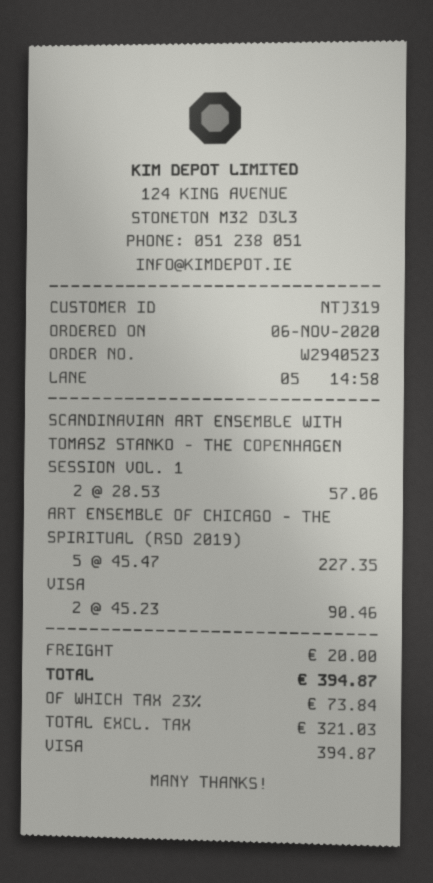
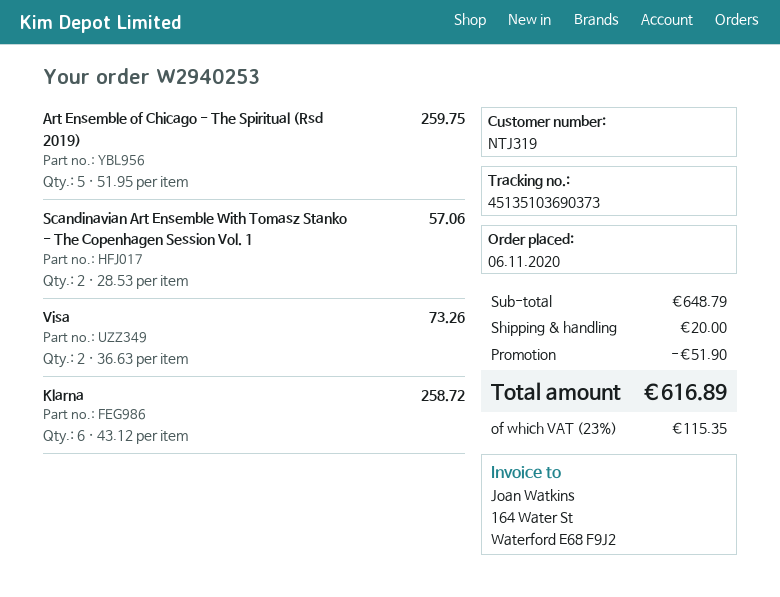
order number: W2940523 -> W2940253
ART ENSEMBLE OF CHICAGO - THE SPIRITUAL (RSD 2019): 5 x 45.47 = 227.35 -> 5 x 51.95 = 259.75
VISA: 2 x 45.23 = 90.46 -> 2 x 36.63 = 73.26
Klarna: none -> 6 x 43.12 = 258.72
discount: none -> 51.90
tax: 23% = 73.84 -> 23% = 115.35
total: 394.87 -> 616.89

